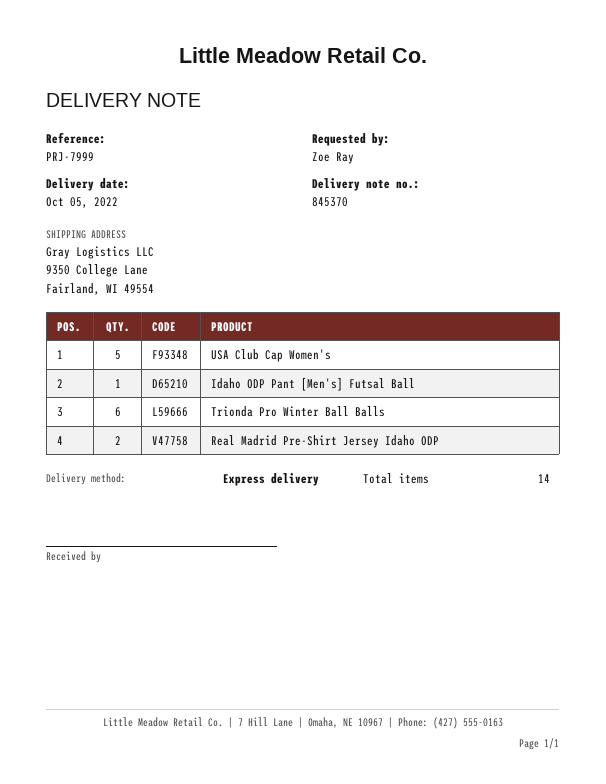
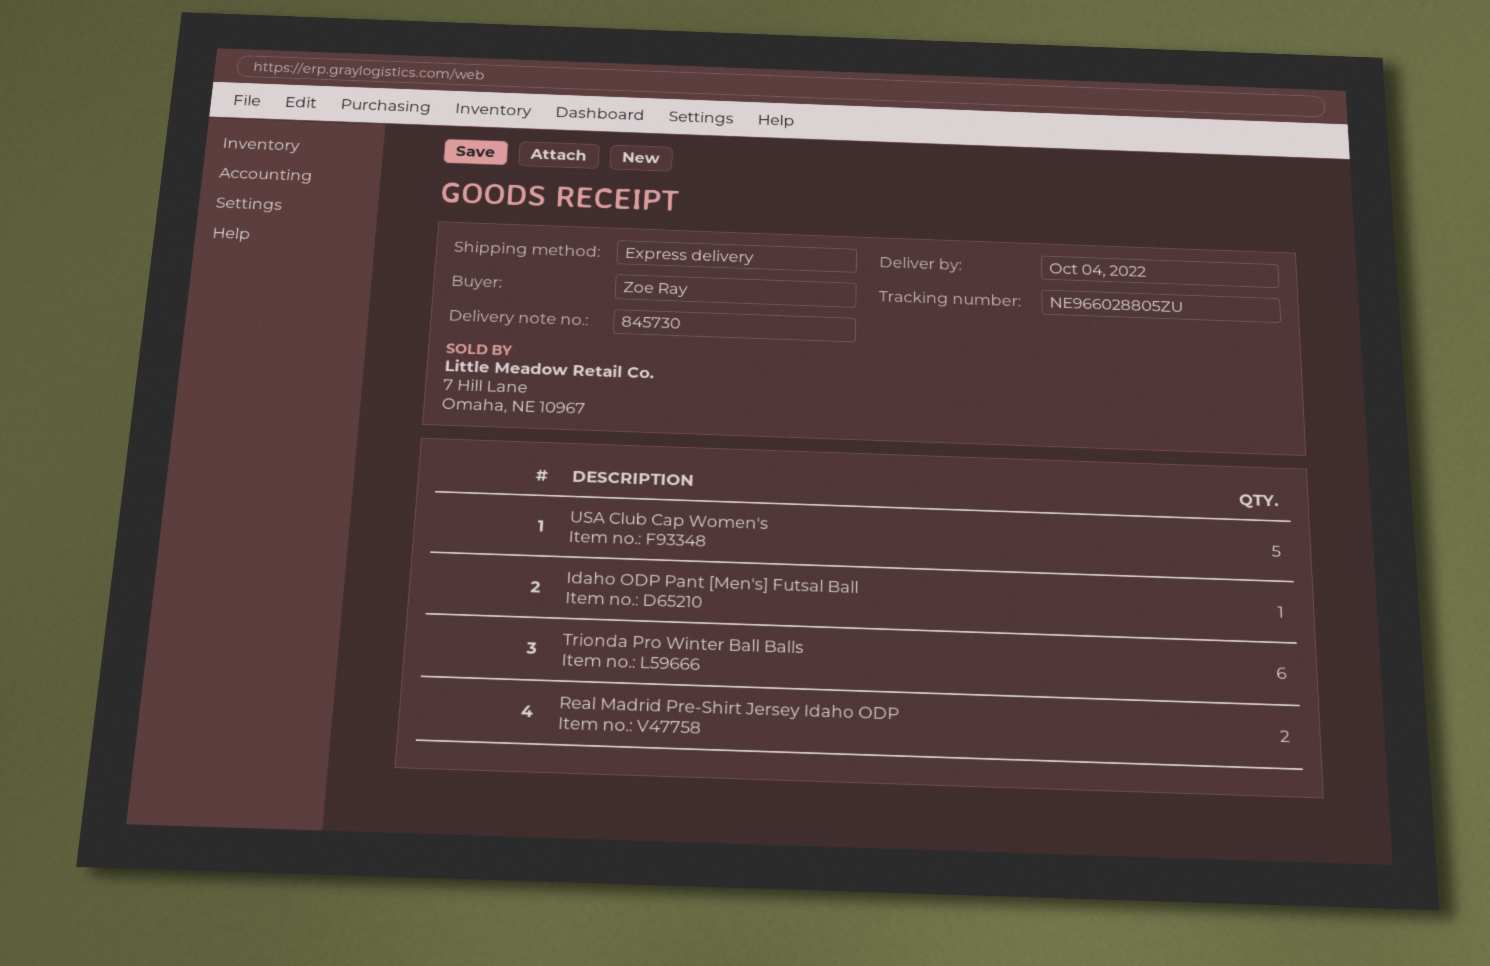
delivery note number: 845370 -> 845730
delivery date: 2022-10-05 -> 2022-10-04

